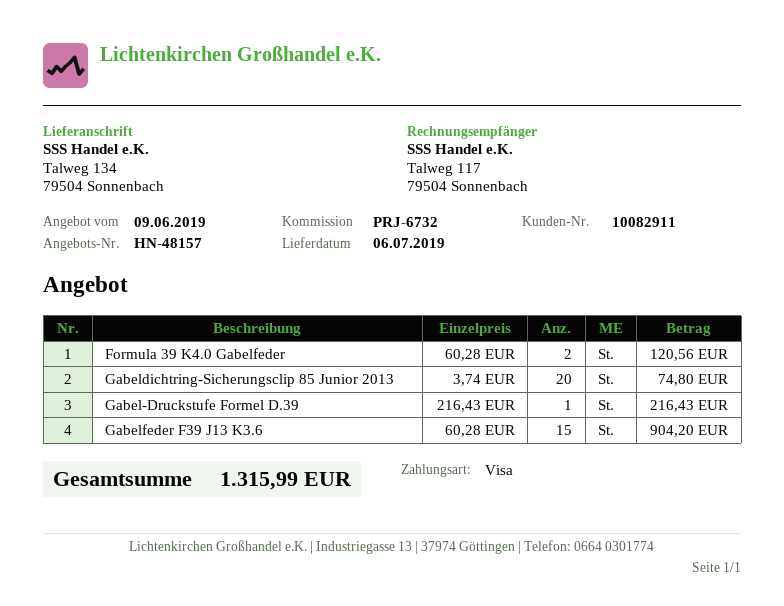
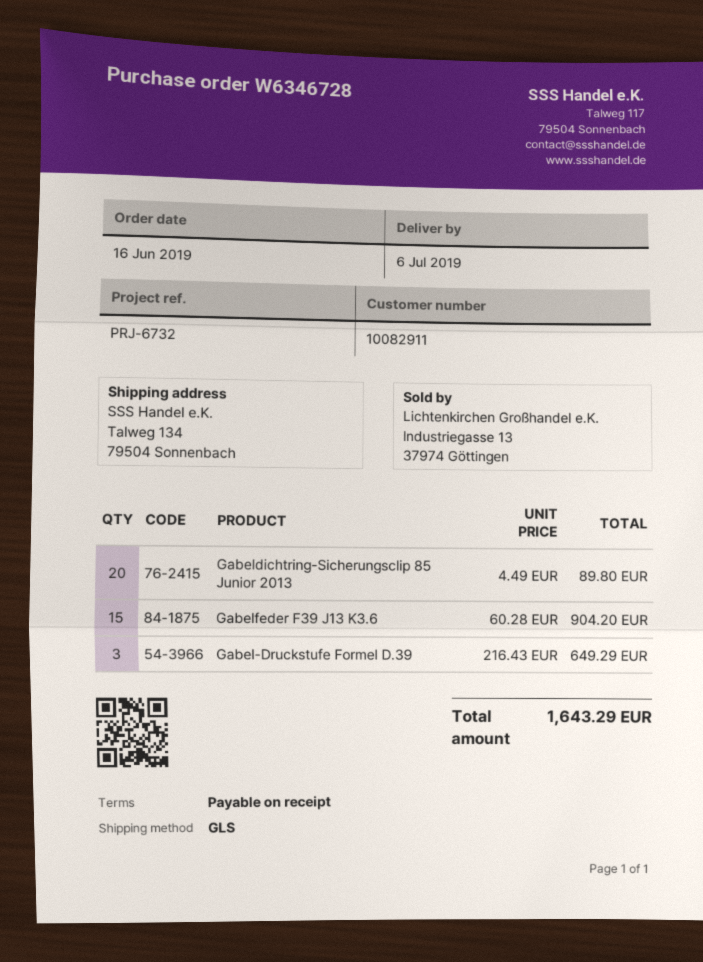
Formula 39 K4.0 Gabelfeder: 2 x 60.28 = 120.56 -> none
Gabeldichtring-Sicherungsclip 85 Junior 2013: 20 x 3.74 = 74.80 -> 20 x 4.49 = 89.80
Gabel-Druckstufe Formel D.39: 1 x 216.43 = 216.43 -> 3 x 216.43 = 649.29
total: 1315.99 -> 1643.29

